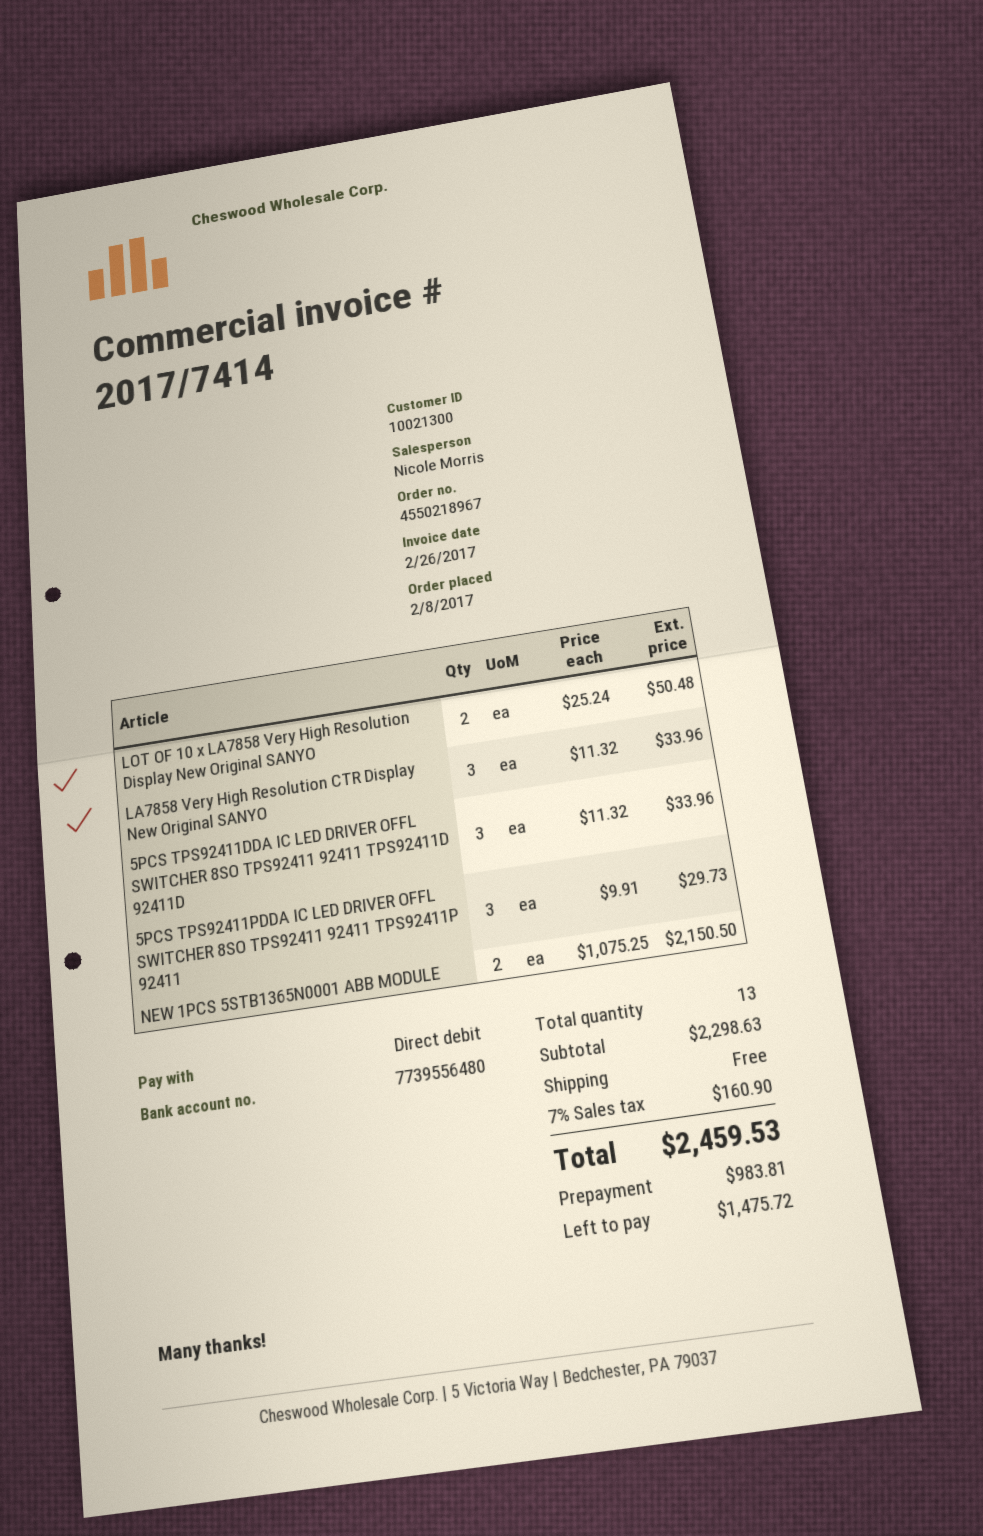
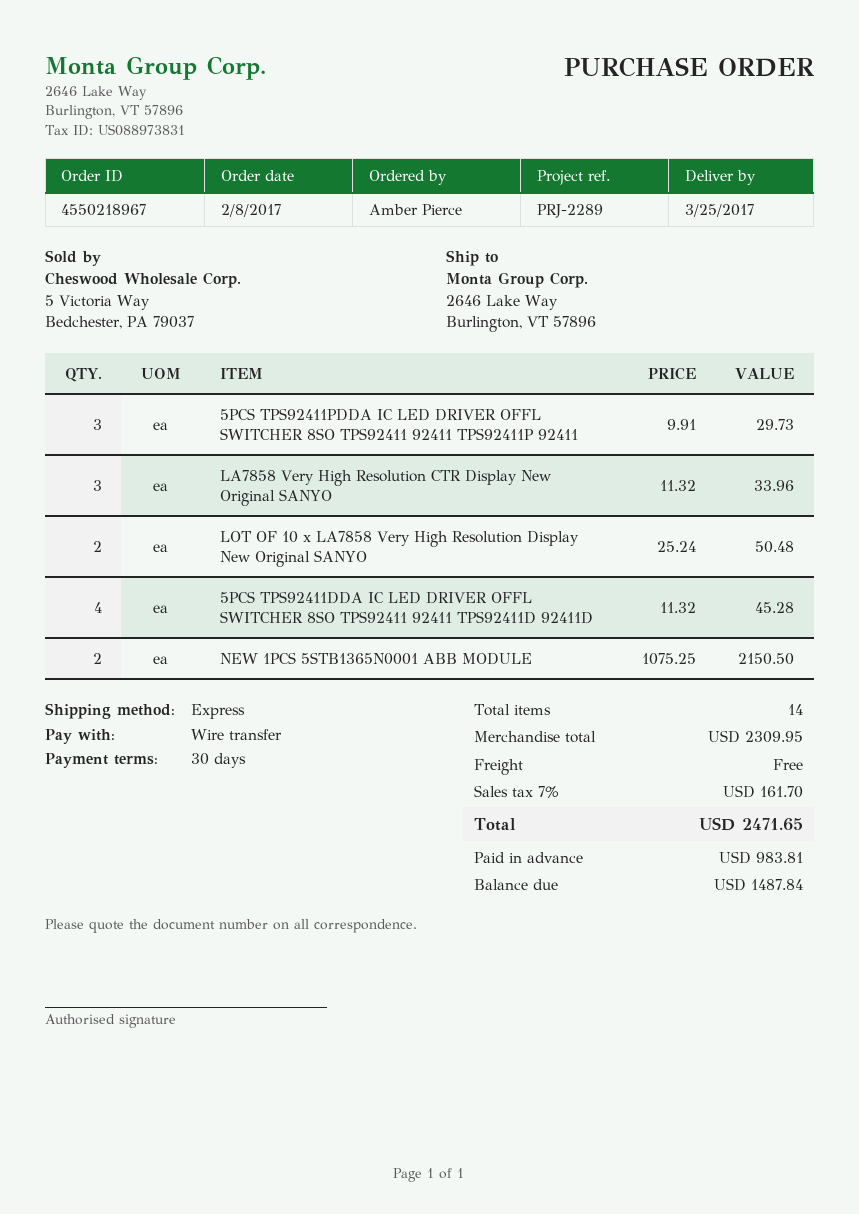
payment method: direct debit -> bank transfer
5PCS TPS92411DDA IC LED DRIVER OFFL SWITCHER 8SO TPS92411 92411 TPS92411D 92411D: 3 x 11.32 = 33.96 -> 4 x 11.32 = 45.28
total quantity: 13 -> 14
subtotal: 2298.63 -> 2309.95
tax: 7% = 160.90 -> 7% = 161.70
total: 2459.53 -> 2471.65
balance: 1475.72 -> 1487.84

